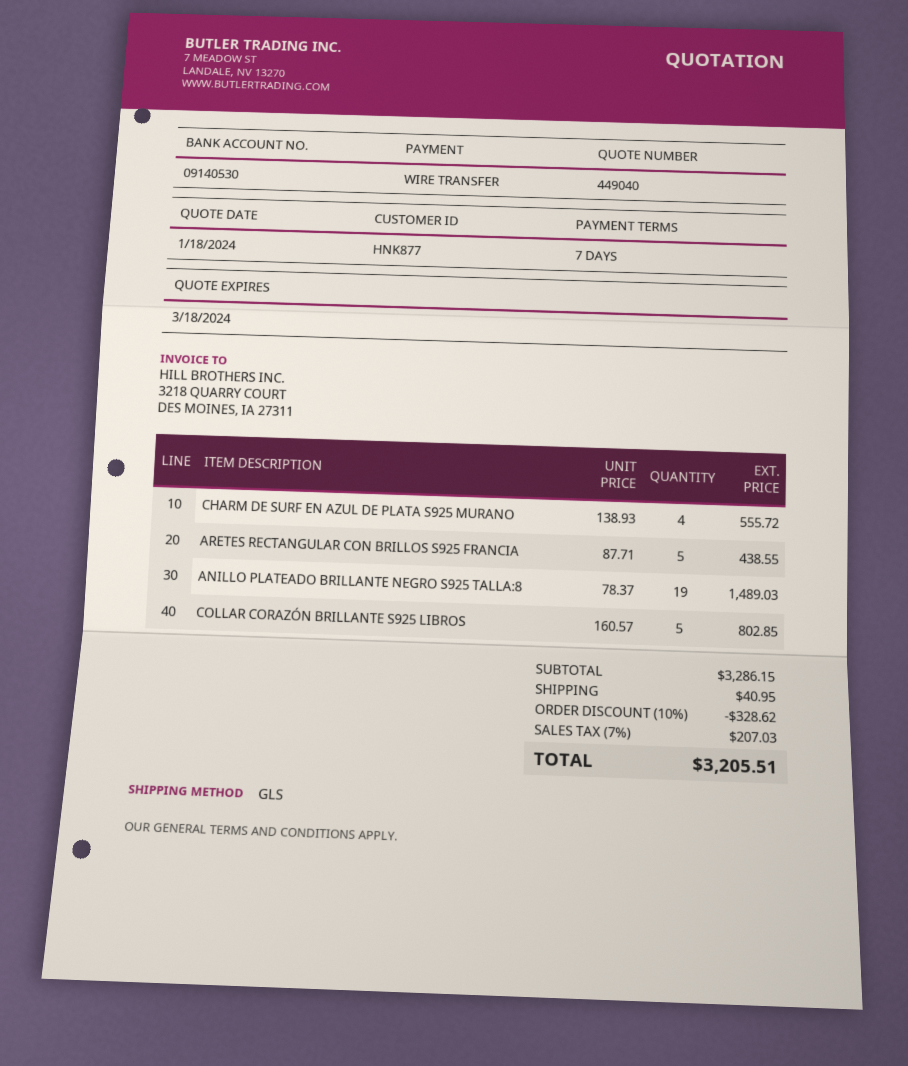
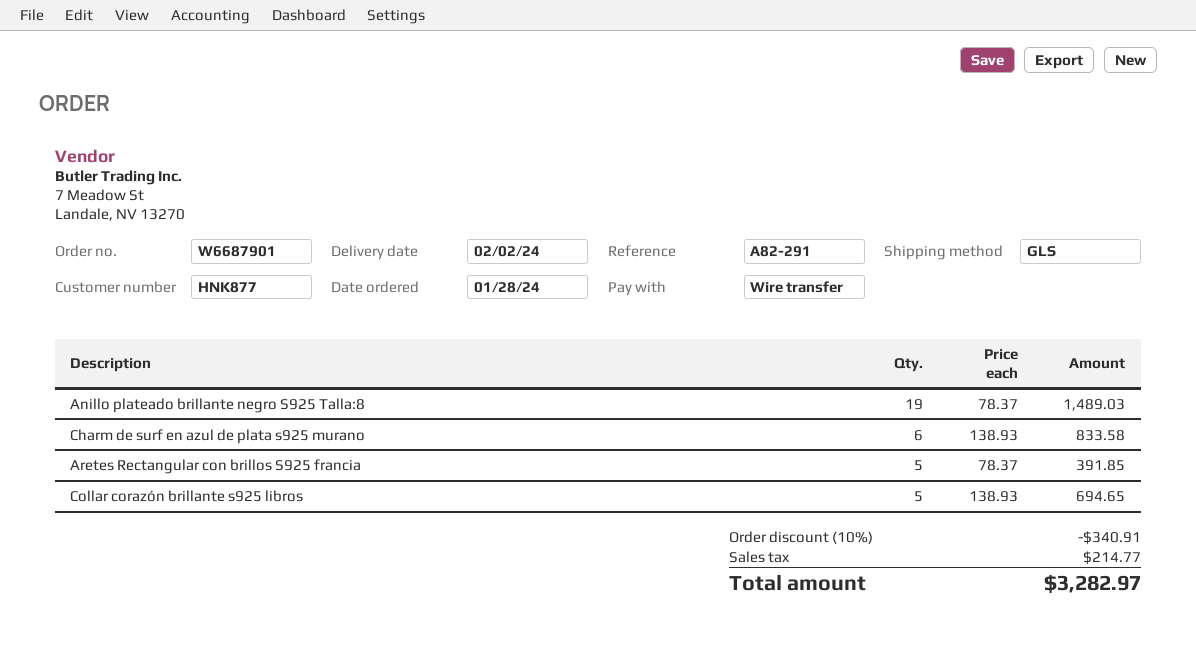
CHARM DE SURF EN AZUL DE PLATA S925 MURANO: 4 x 138.93 = 555.72 -> 6 x 138.93 = 833.58
ARETES RECTANGULAR CON BRILLOS S925 FRANCIA: 5 x 87.71 = 438.55 -> 5 x 78.37 = 391.85
COLLAR CORAZÓN BRILLANTE S925 LIBROS: 5 x 160.57 = 802.85 -> 5 x 138.93 = 694.65
discount: 10% = 328.62 -> 10% = 340.91
shipping: 40.95 -> none
tax: 207.03 -> 214.77
total: 3205.51 -> 3282.97

